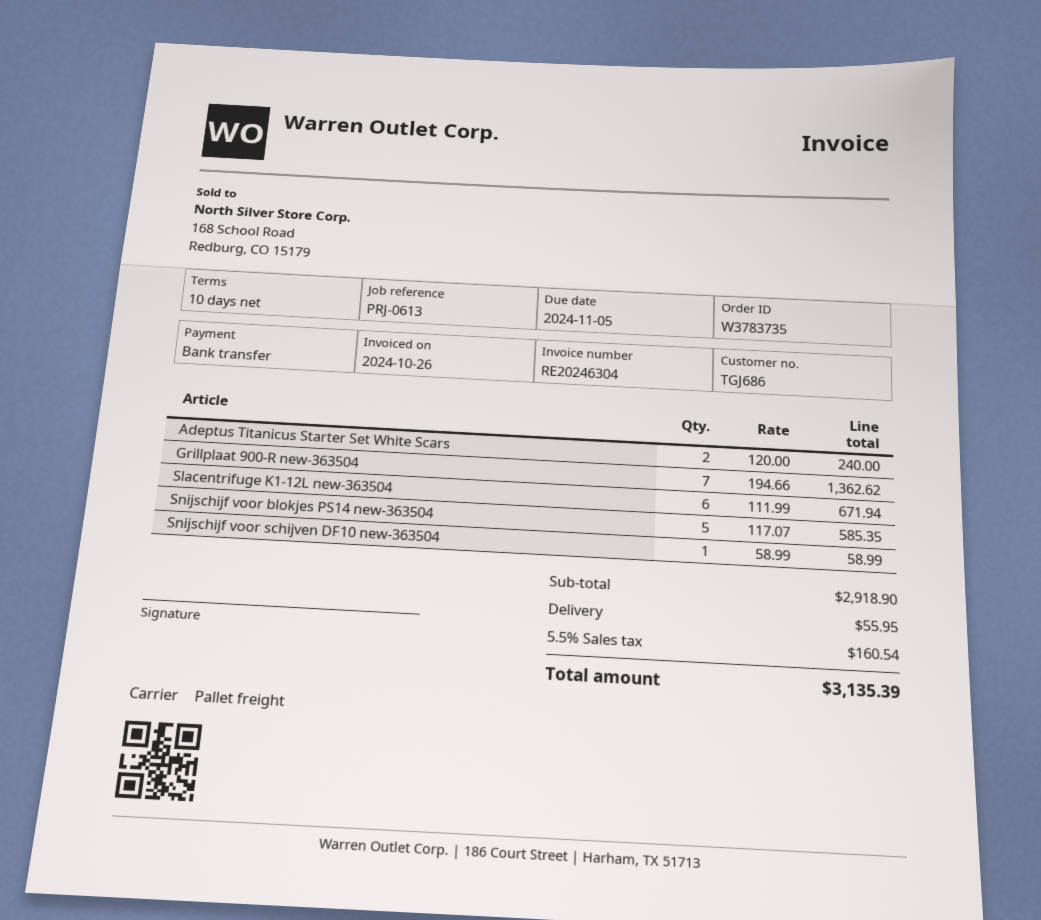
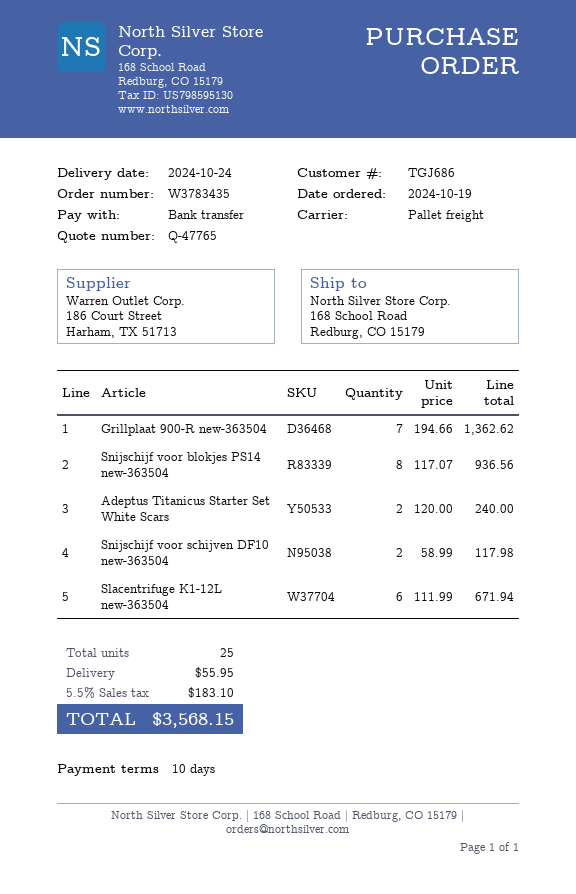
order number: W3783735 -> W3783435
Snijschijf voor blokjes PS14 new-363504: 5 x 117.07 = 585.35 -> 8 x 117.07 = 936.56
Snijschijf voor schijven DF10 new-363504: 1 x 58.99 = 58.99 -> 2 x 58.99 = 117.98
tax: 5.5% = 160.54 -> 5.5% = 183.10
total: 3135.39 -> 3568.15

